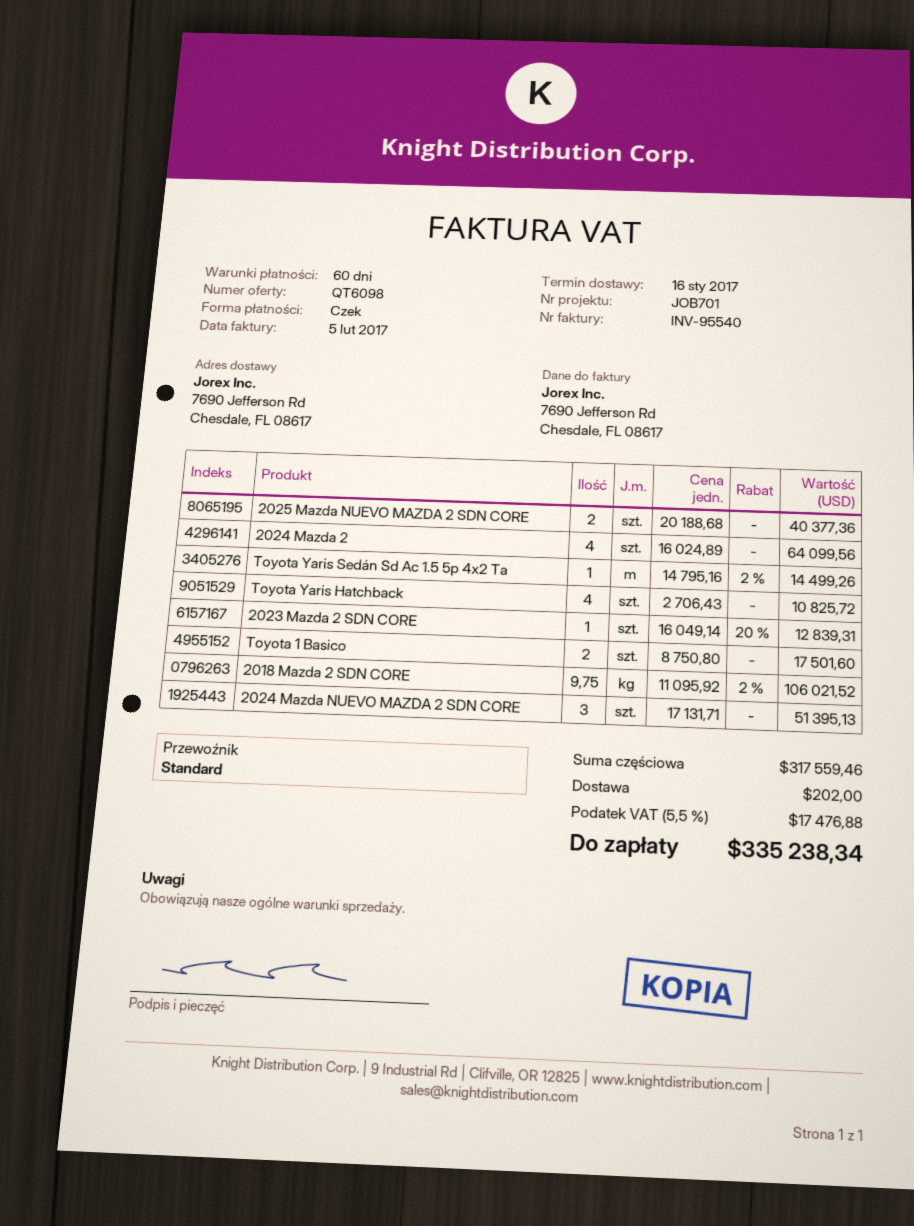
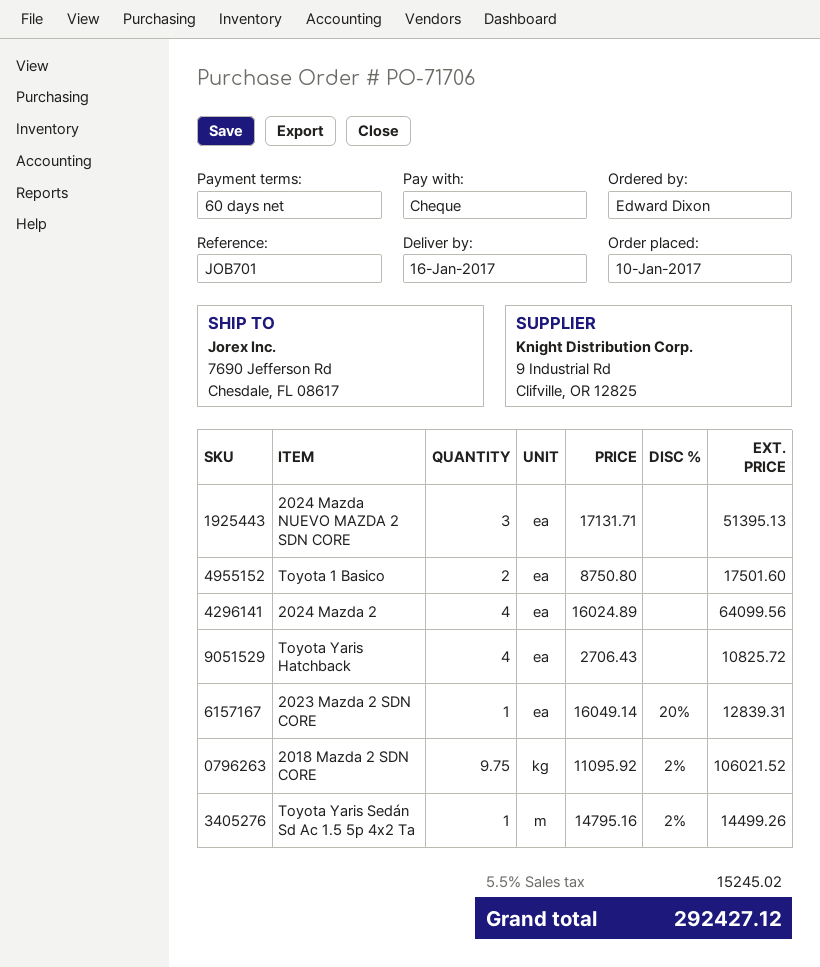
2025 Mazda NUEVO MAZDA 2 SDN CORE: 2 x 20188.68 = 40377.36 -> none
shipping: 202.00 -> none
tax: 5.5% = 17476.88 -> 5.5% = 15245.02
total: 335238.34 -> 292427.12

